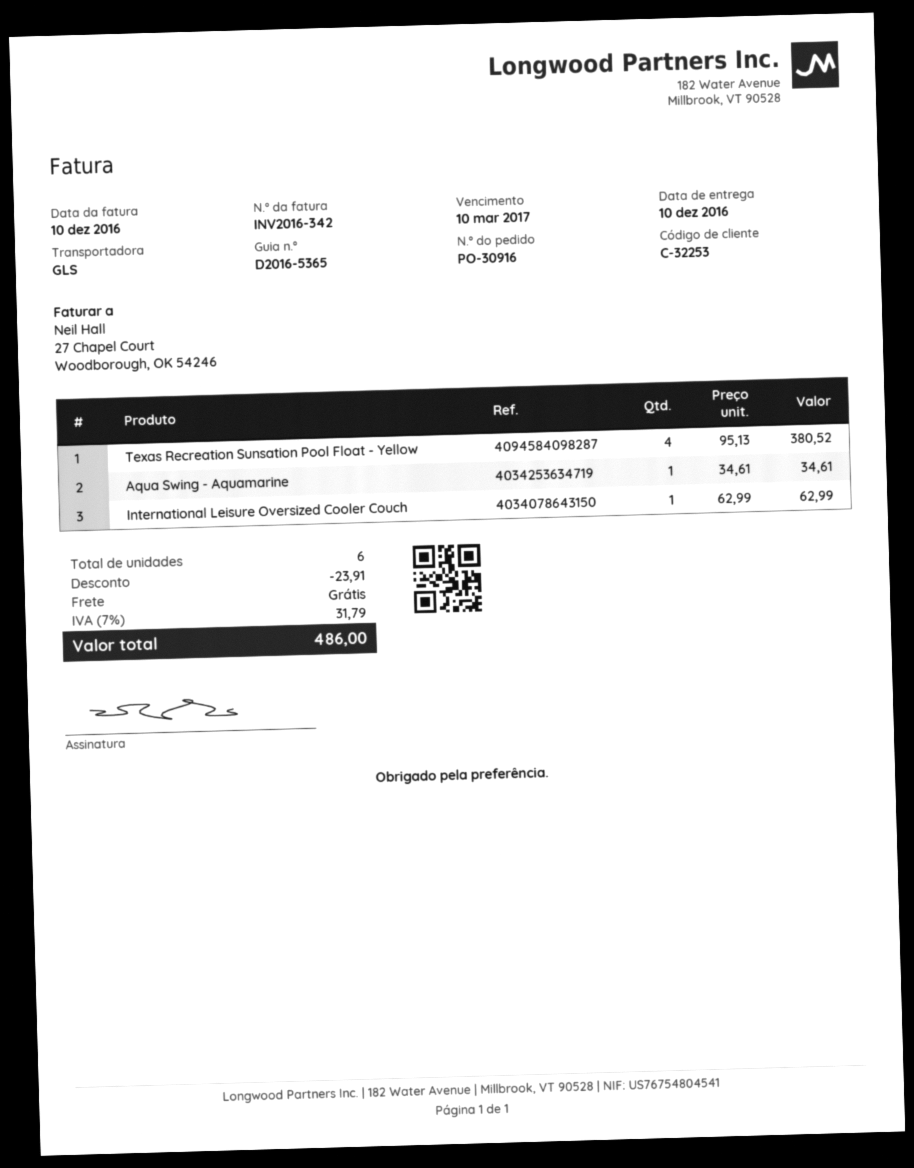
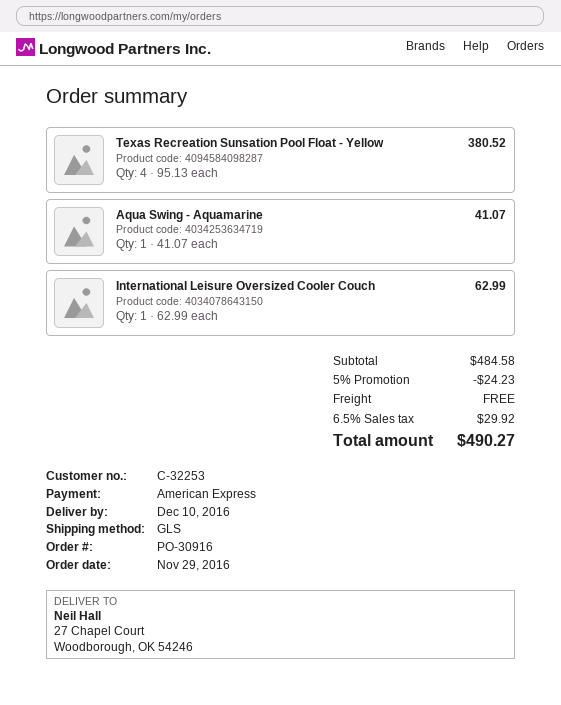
Aqua Swing - Aquamarine: 1 x 34.61 = 34.61 -> 1 x 41.07 = 41.07
discount: 23.91 -> 24.23
tax: 7% = 31.79 -> 6.5% = 29.92
total: 486.00 -> 490.27

